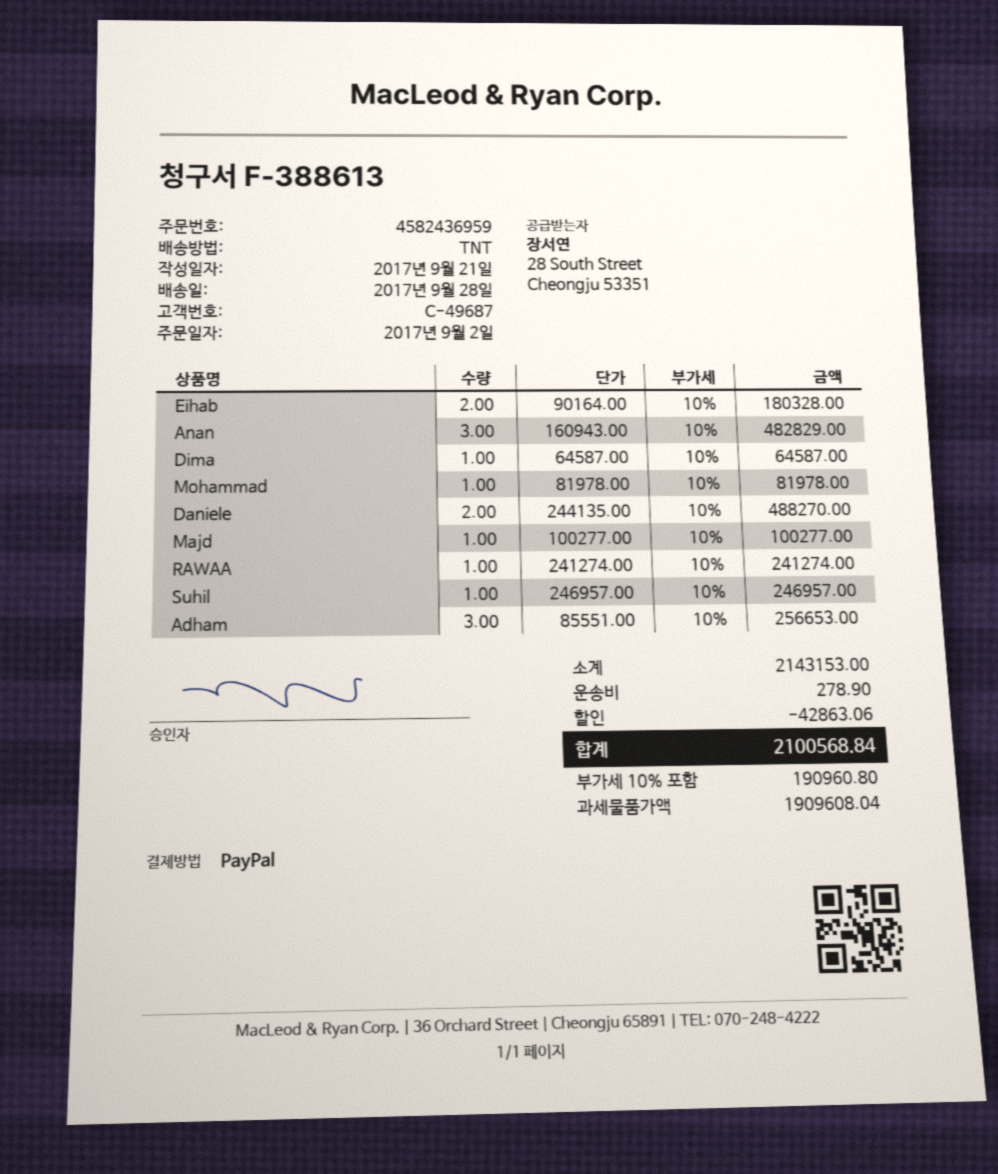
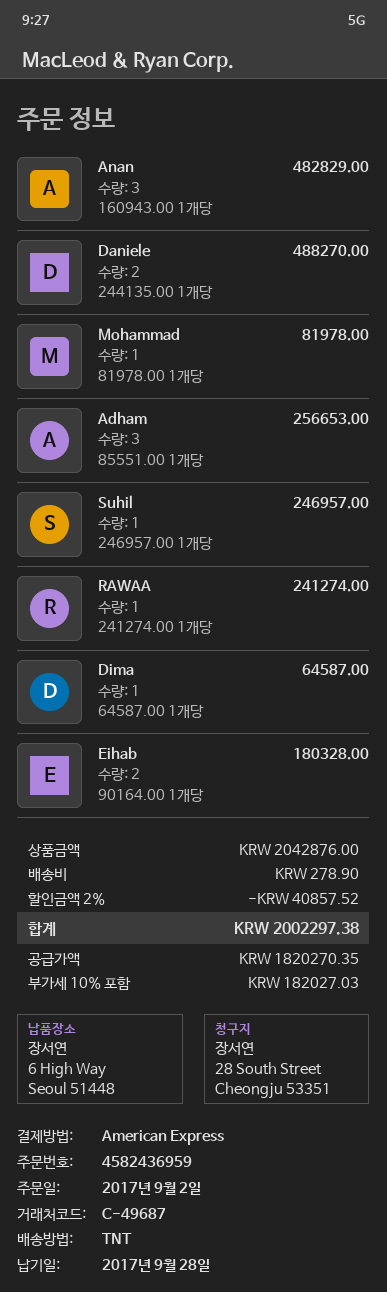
payment method: PayPal -> American Express
Majd: 1 x 100277.00 = 100277.00 -> none
subtotal: 2143153.00 -> 2042876.00
discount: 42863.06 -> 40857.52
net: 1909608.04 -> 1820270.35
tax: 10% = 190960.80 -> 10% = 182027.03
total: 2100568.84 -> 2002297.38

